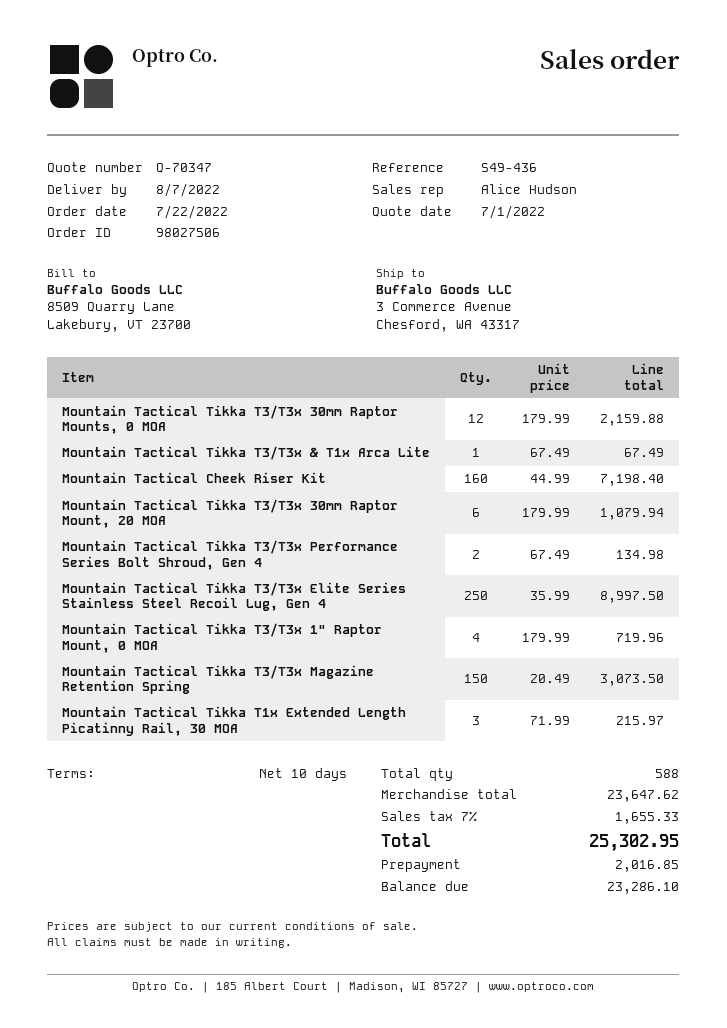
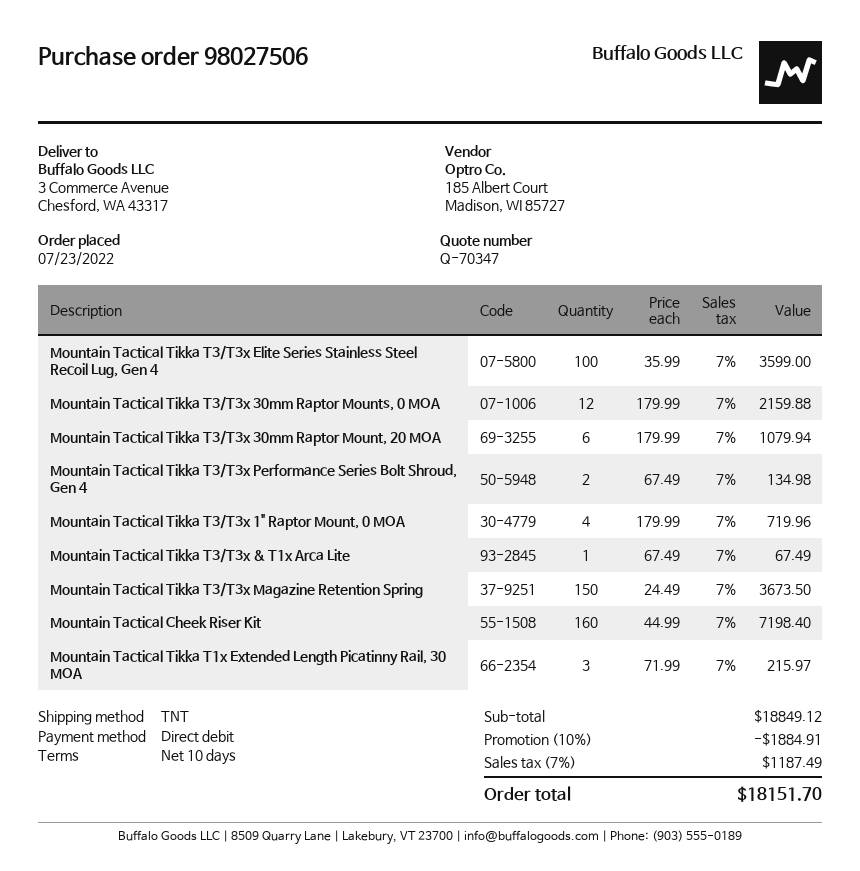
order date: 2022-07-22 -> 2022-07-23
Mountain Tactical Tikka T3/T3x Elite Series Stainless Steel Recoil Lug, Gen 4: 250 x 35.99 = 8997.50 -> 100 x 35.99 = 3599.00
Mountain Tactical Tikka T3/T3x Magazine Retention Spring: 150 x 20.49 = 3073.50 -> 150 x 24.49 = 3673.50
subtotal: 23647.62 -> 18849.12
discount: none -> 10% = 1884.91
tax: 7% = 1655.33 -> 7% = 1187.49
total: 25302.95 -> 18151.70

